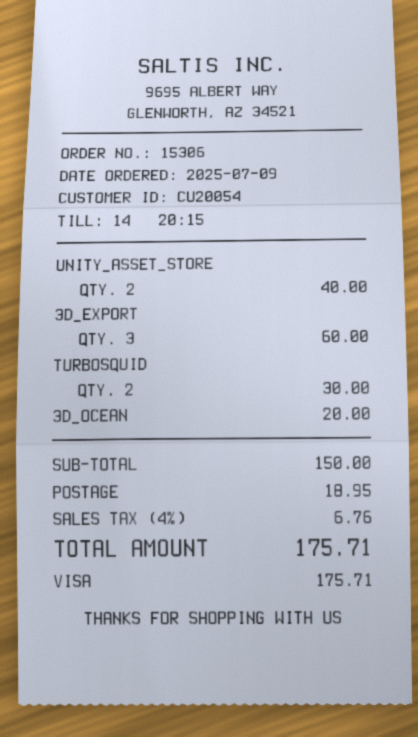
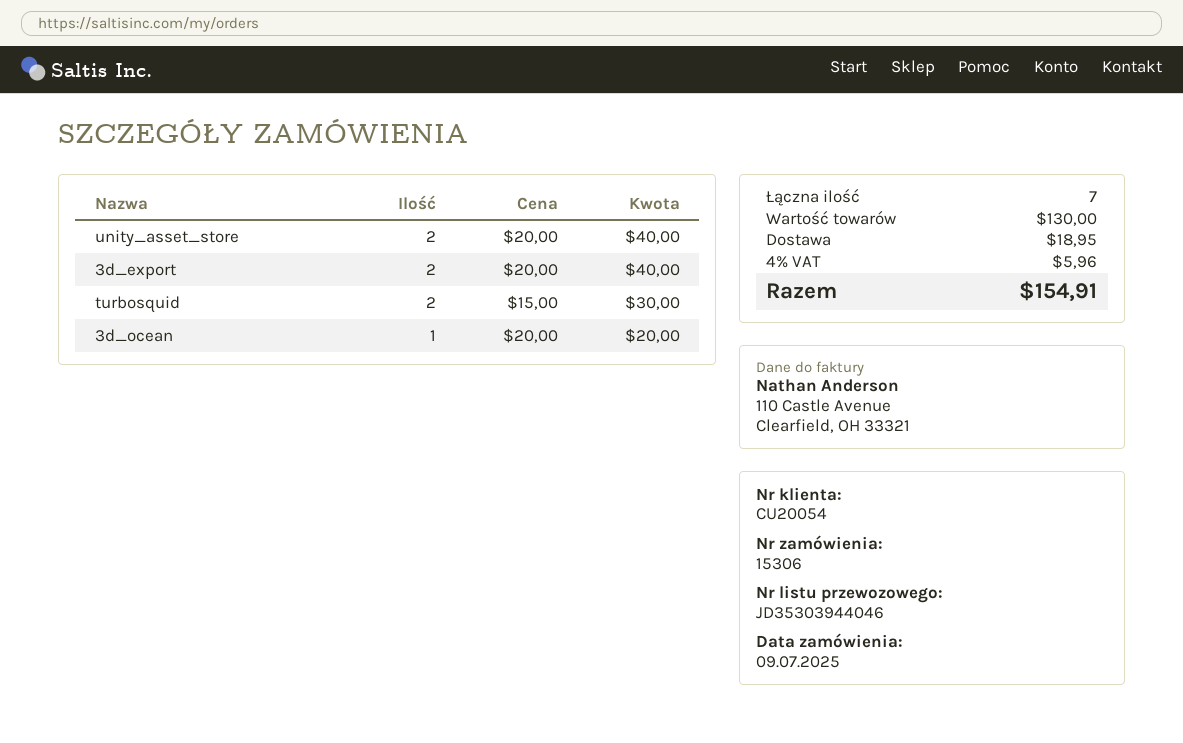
3D_EXPORT: 3 for 60.00 -> 2 for 40.00
subtotal: 150.00 -> 130.00
tax: 4% = 6.76 -> 4% = 5.96
total: 175.71 -> 154.91

